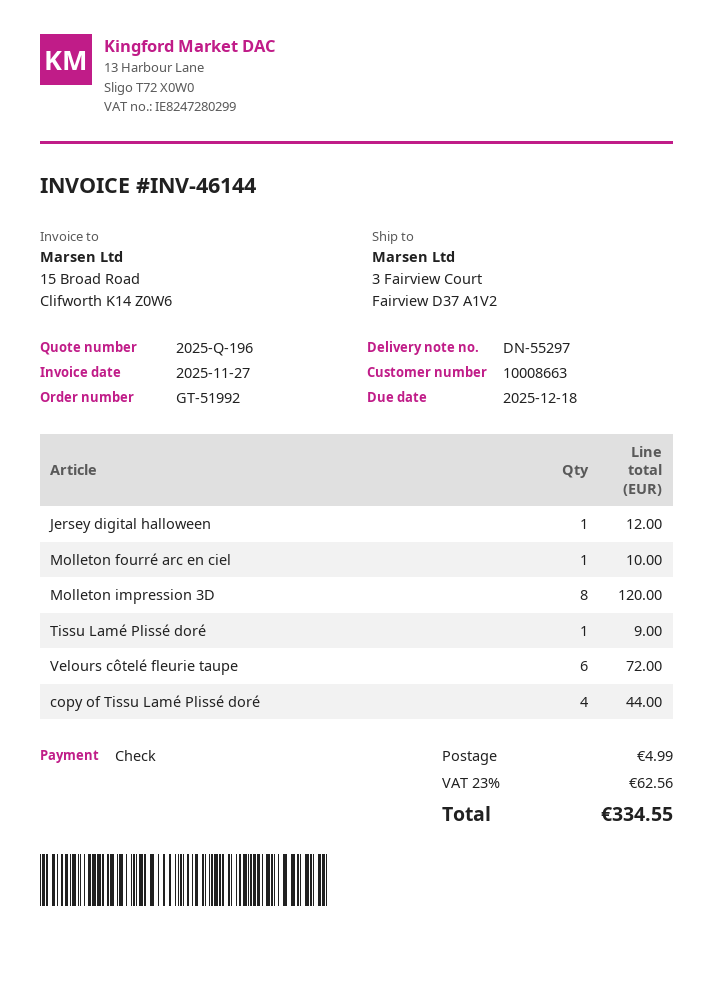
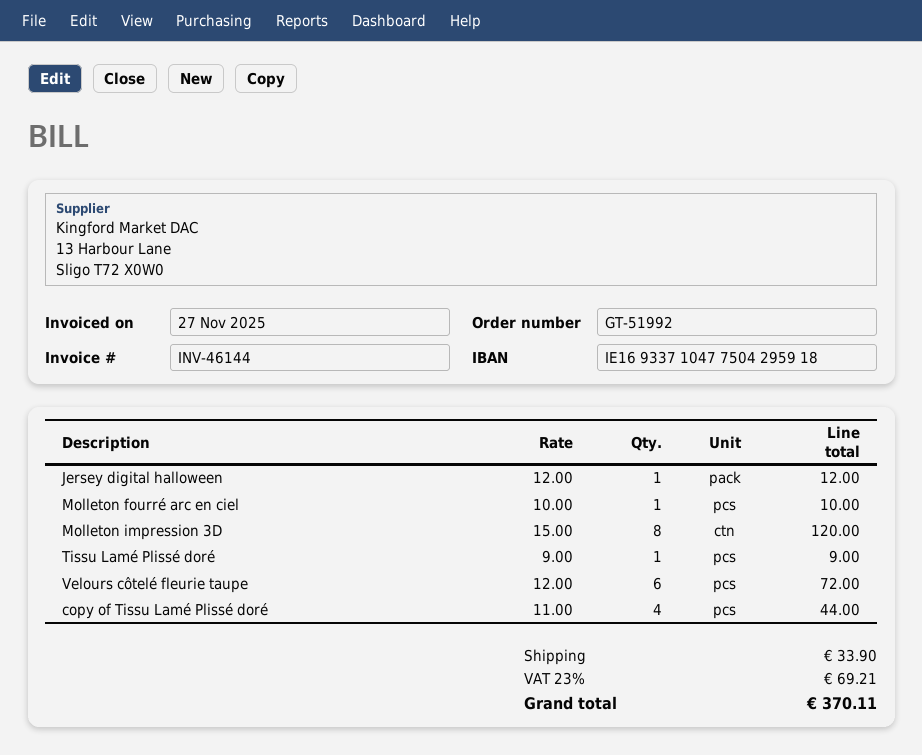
shipping: 4.99 -> 33.90
tax: 23% = 62.56 -> 23% = 69.21
total: 334.55 -> 370.11

